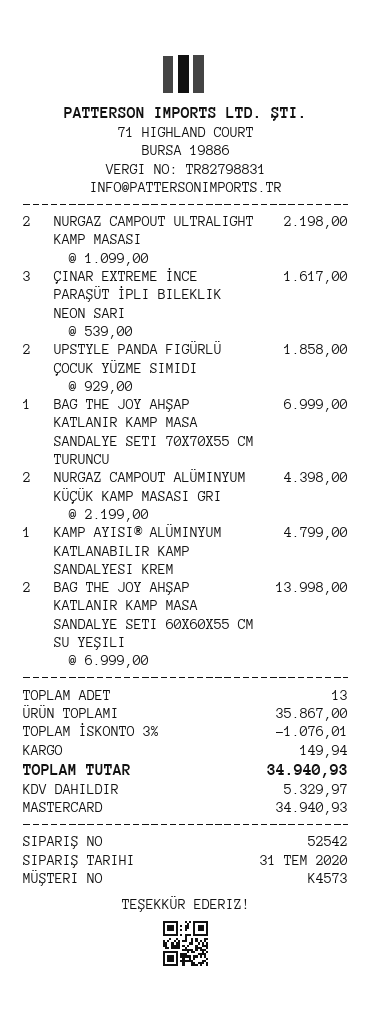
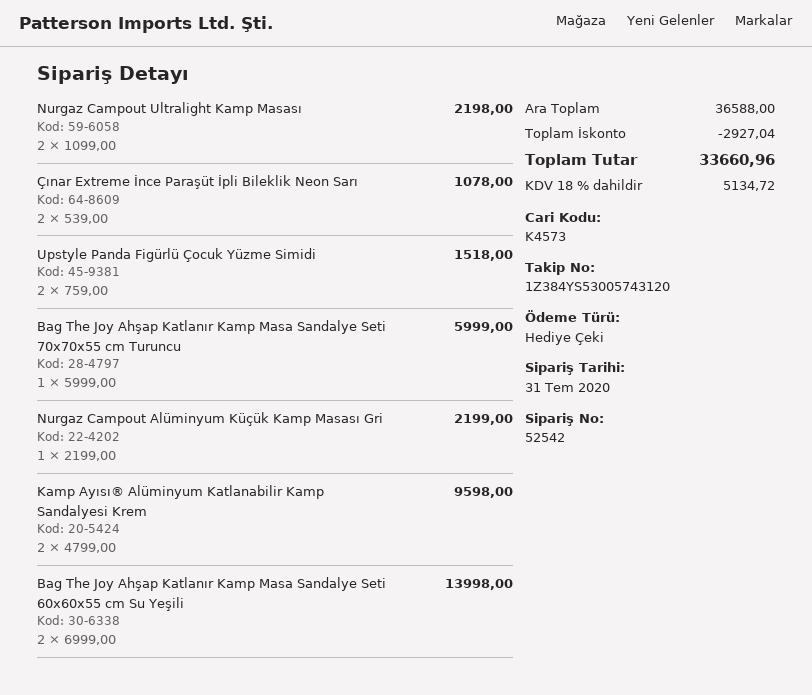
payment method: Mastercard -> gift card
ÇINAR EXTREME İNCE PARAŞÜT İPLI BILEKLIK NEON SARI: 3 x 539.00 = 1617.00 -> 2 x 539.00 = 1078.00
UPSTYLE PANDA FIGÜRLÜ ÇOCUK YÜZME SIMIDI: 2 x 929.00 = 1858.00 -> 2 x 759.00 = 1518.00
BAG THE JOY AHŞAP KATLANIR KAMP MASA SANDALYE SETI 70X70X55 CM TURUNCU: 1 x 6999.00 = 6999.00 -> 1 x 5999.00 = 5999.00
NURGAZ CAMPOUT ALÜMINYUM KÜÇÜK KAMP MASASI GRI: 2 x 2199.00 = 4398.00 -> 1 x 2199.00 = 2199.00
KAMP AYISI® ALÜMINYUM KATLANABILIR KAMP SANDALYESI KREM: 1 x 4799.00 = 4799.00 -> 2 x 4799.00 = 9598.00
subtotal: 35867.00 -> 36588.00
discount: 1076.01 -> 2927.04
shipping: 149.94 -> none
tax: 5329.97 -> 5134.72
total: 34940.93 -> 33660.96

